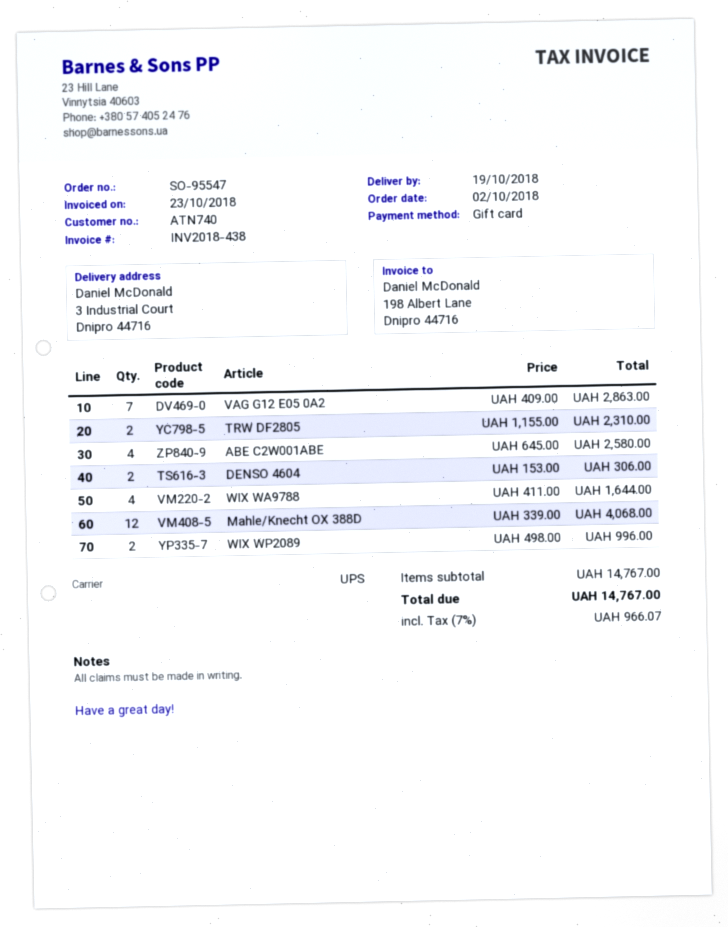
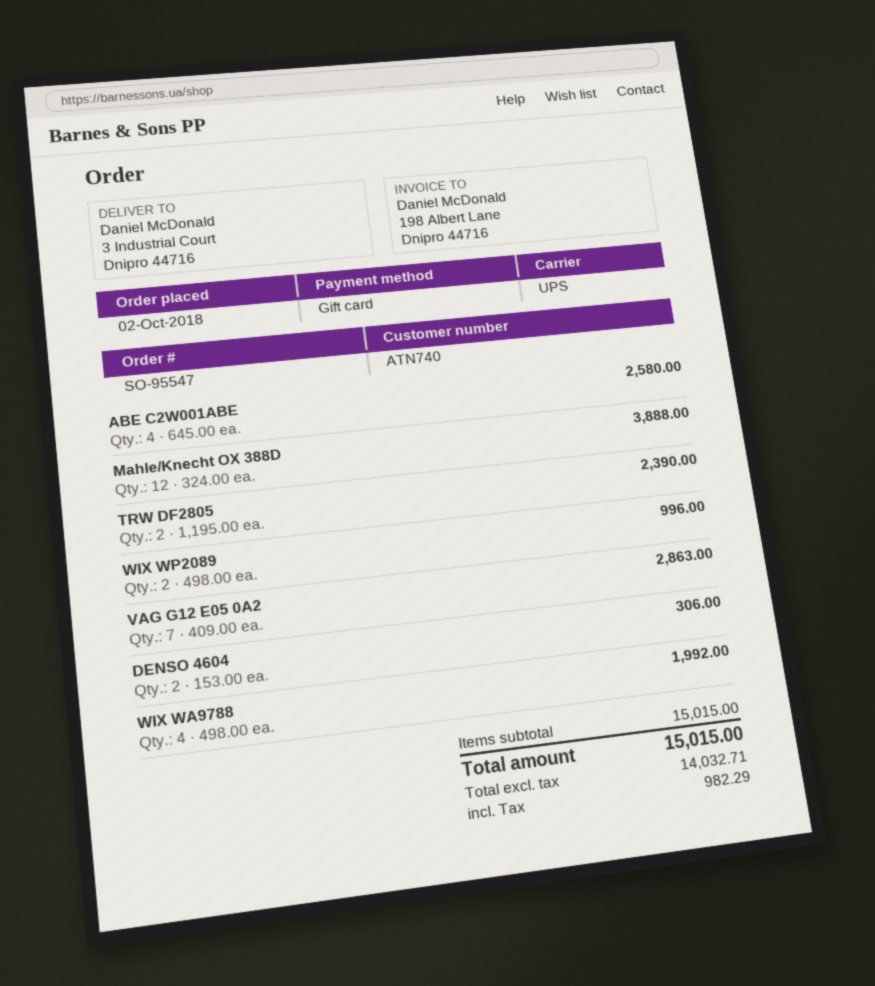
TRW DF2805: 2 x 1155.00 = 2310.00 -> 2 x 1195.00 = 2390.00
WIX WA9788: 4 x 411.00 = 1644.00 -> 4 x 498.00 = 1992.00
Mahle/Knecht OX 388D: 12 x 339.00 = 4068.00 -> 12 x 324.00 = 3888.00
subtotal: 14767.00 -> 15015.00
tax: 966.07 -> 982.29
total: 14767.00 -> 15015.00

